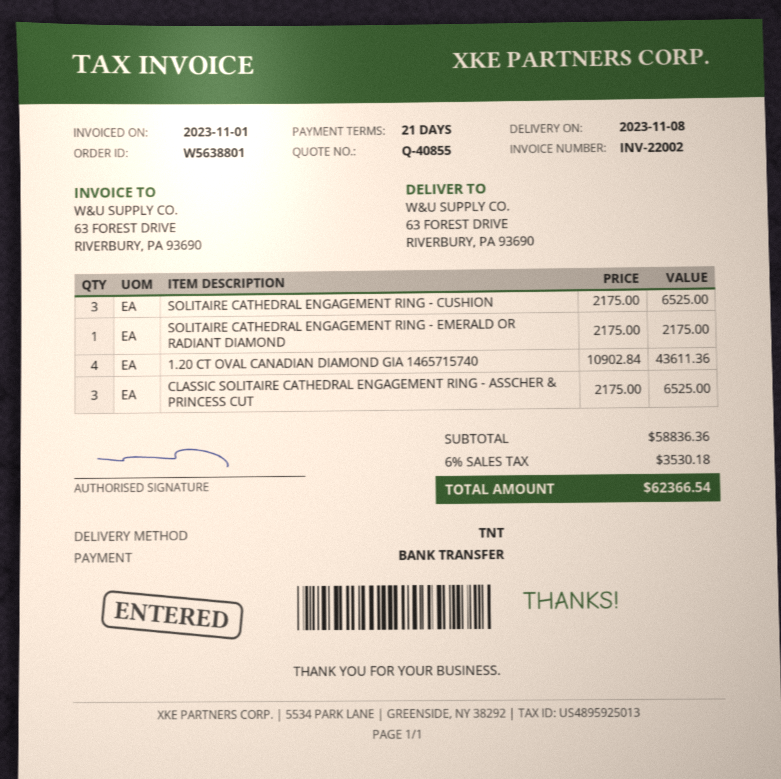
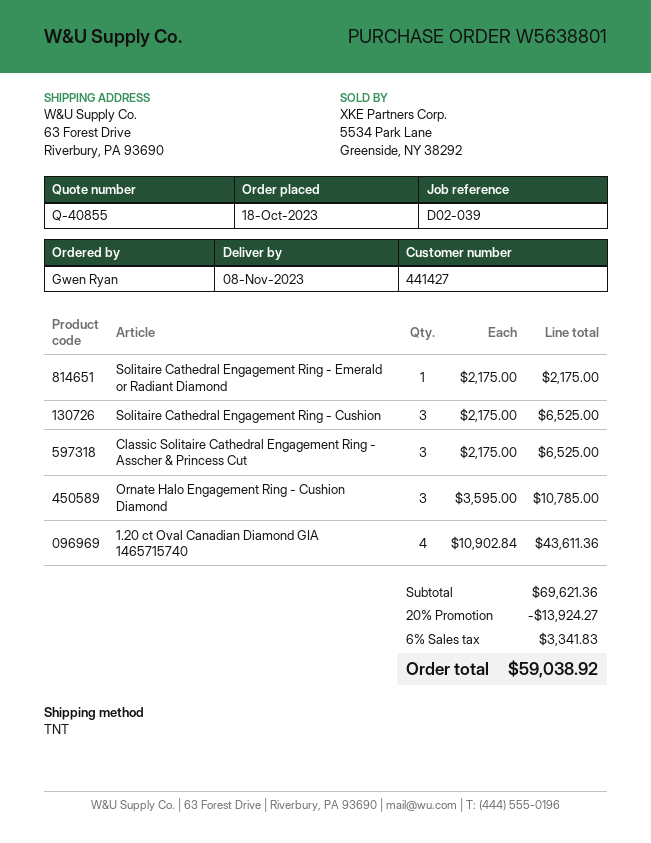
Ornate Halo Engagement Ring - Cushion Diamond: none -> 3 x 3595.00 = 10785.00
subtotal: 58836.36 -> 69621.36
discount: none -> 20% = 13924.27
tax: 6% = 3530.18 -> 6% = 3341.83
total: 62366.54 -> 59038.92

